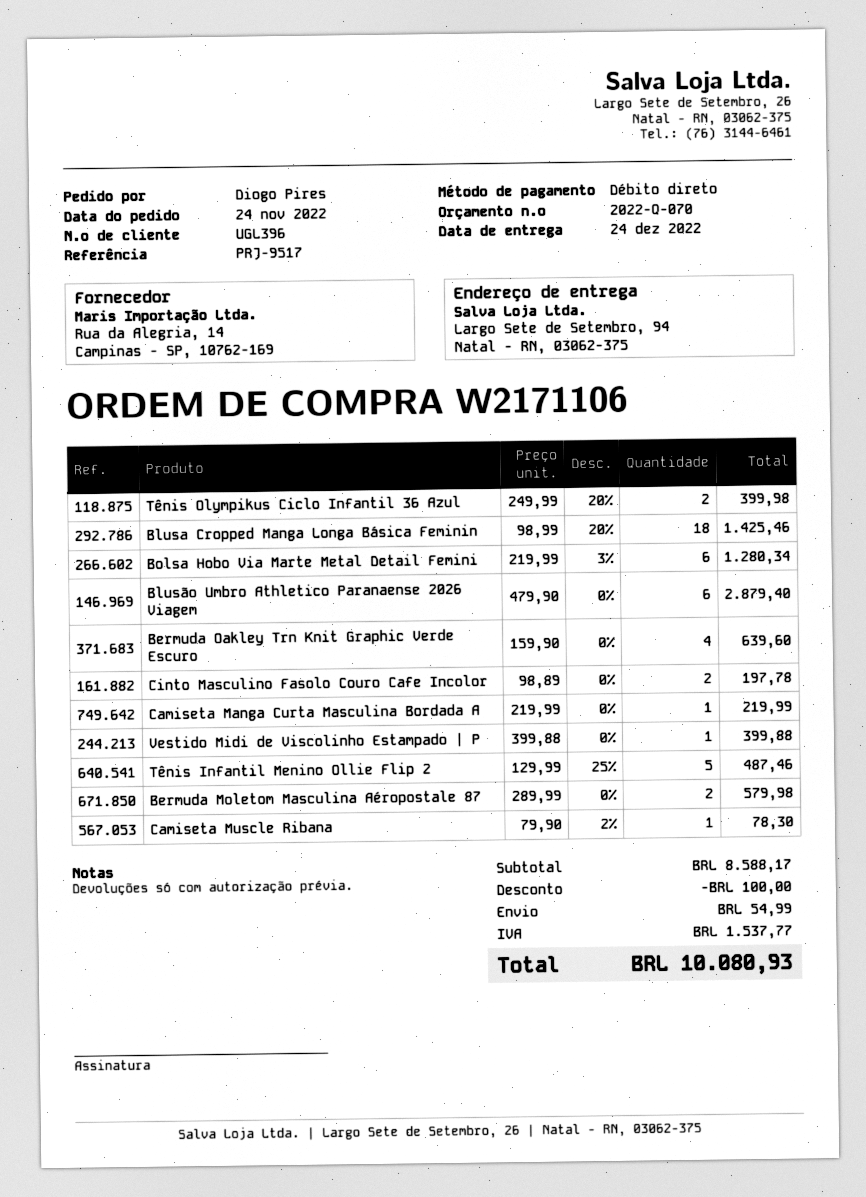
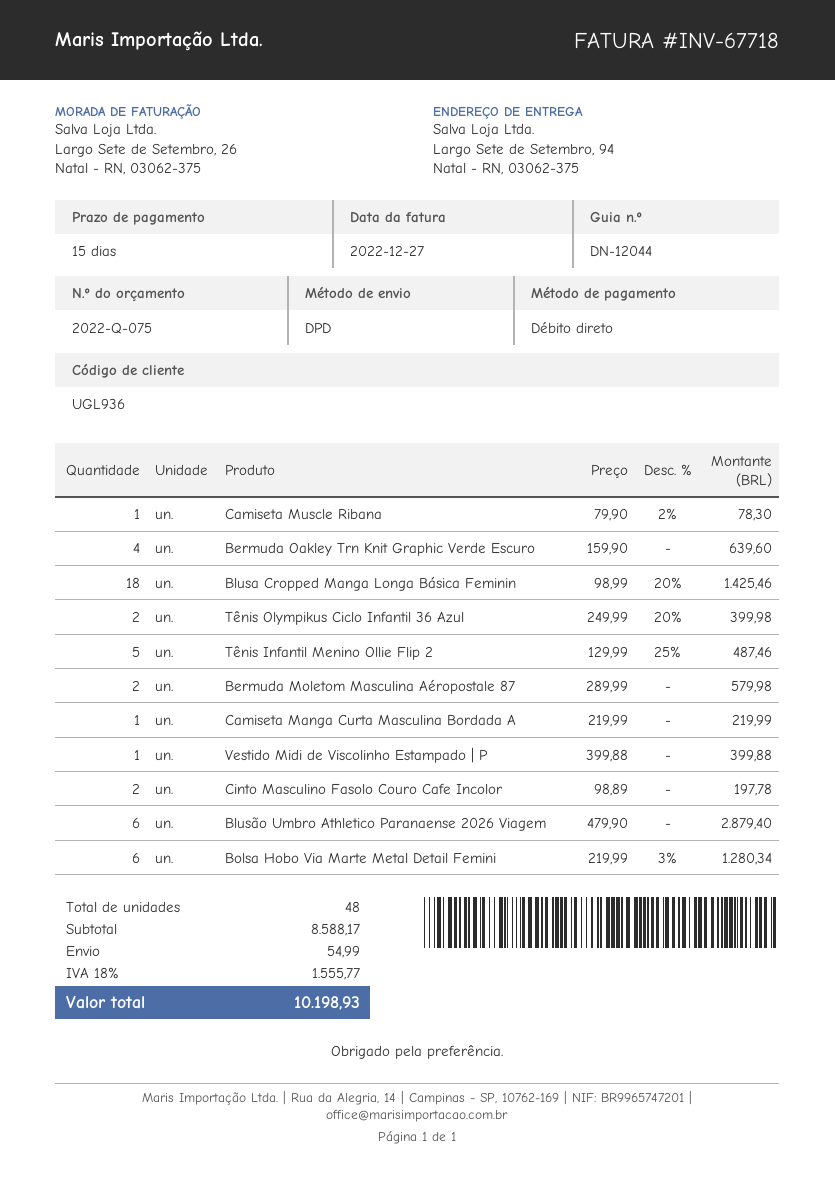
quote number: 2022-Q-070 -> 2022-Q-075
customer number: UGL396 -> UGL936
discount: 100.00 -> none
tax: 1537.77 -> 1555.77
total: 10080.93 -> 10198.93

